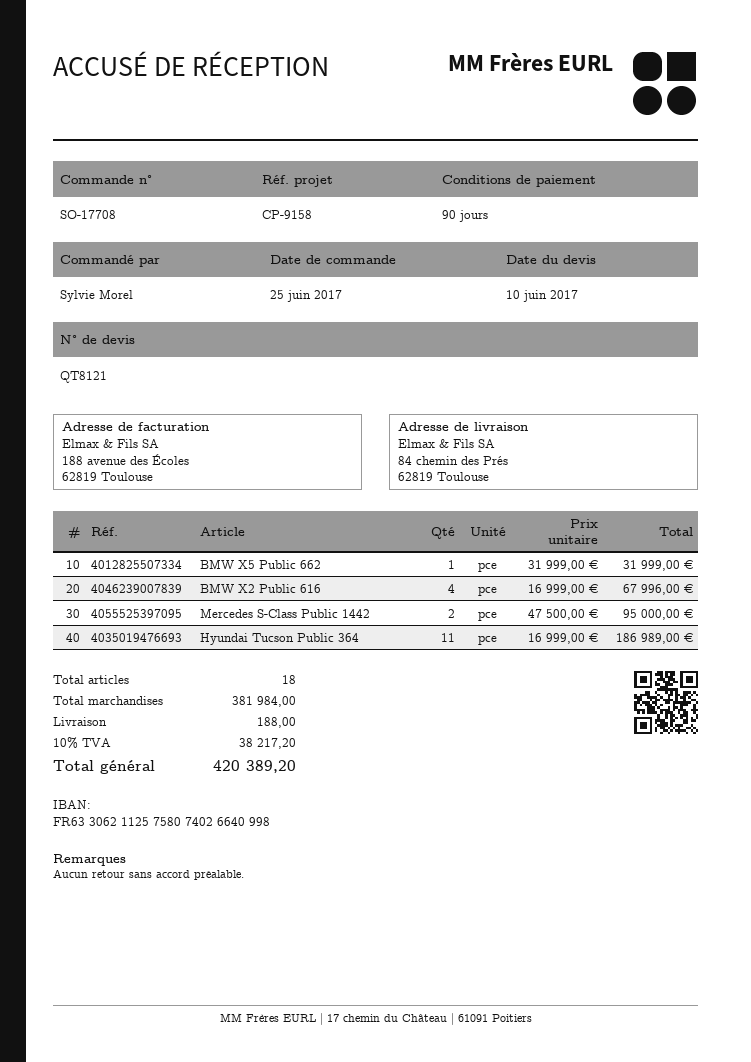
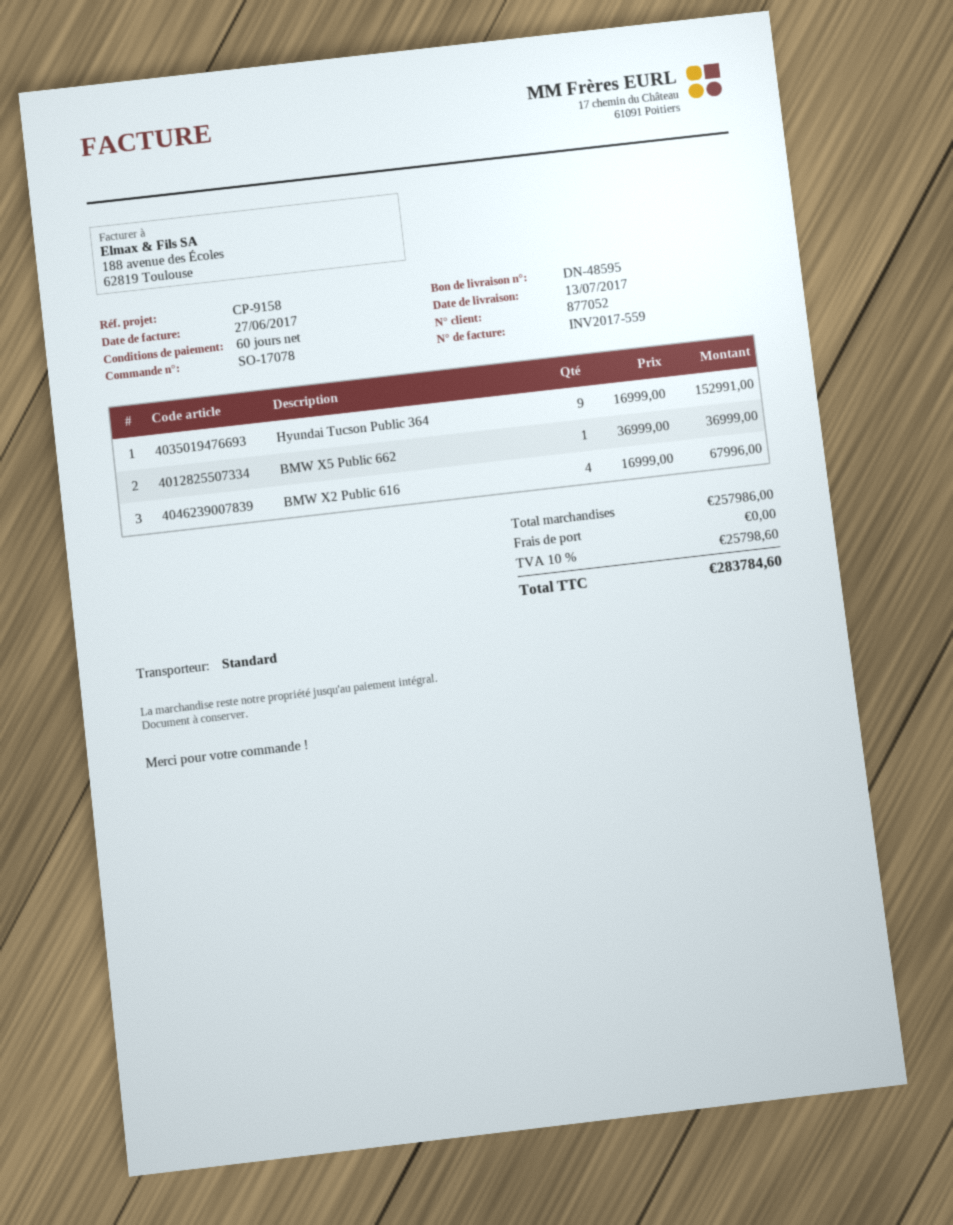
order number: SO-17708 -> SO-17078
payment terms: 90 days -> 60 days
BMW X5 Public 662: 1 x 31999.00 = 31999.00 -> 1 x 36999.00 = 36999.00
Mercedes S-Class Public 1442: 2 x 47500.00 = 95000.00 -> none
Hyundai Tucson Public 364: 11 x 16999.00 = 186989.00 -> 9 x 16999.00 = 152991.00
subtotal: 381984.00 -> 257986.00
shipping: 188.00 -> 0.00
tax: 10% = 38217.20 -> 10% = 25798.60
total: 420389.20 -> 283784.60

